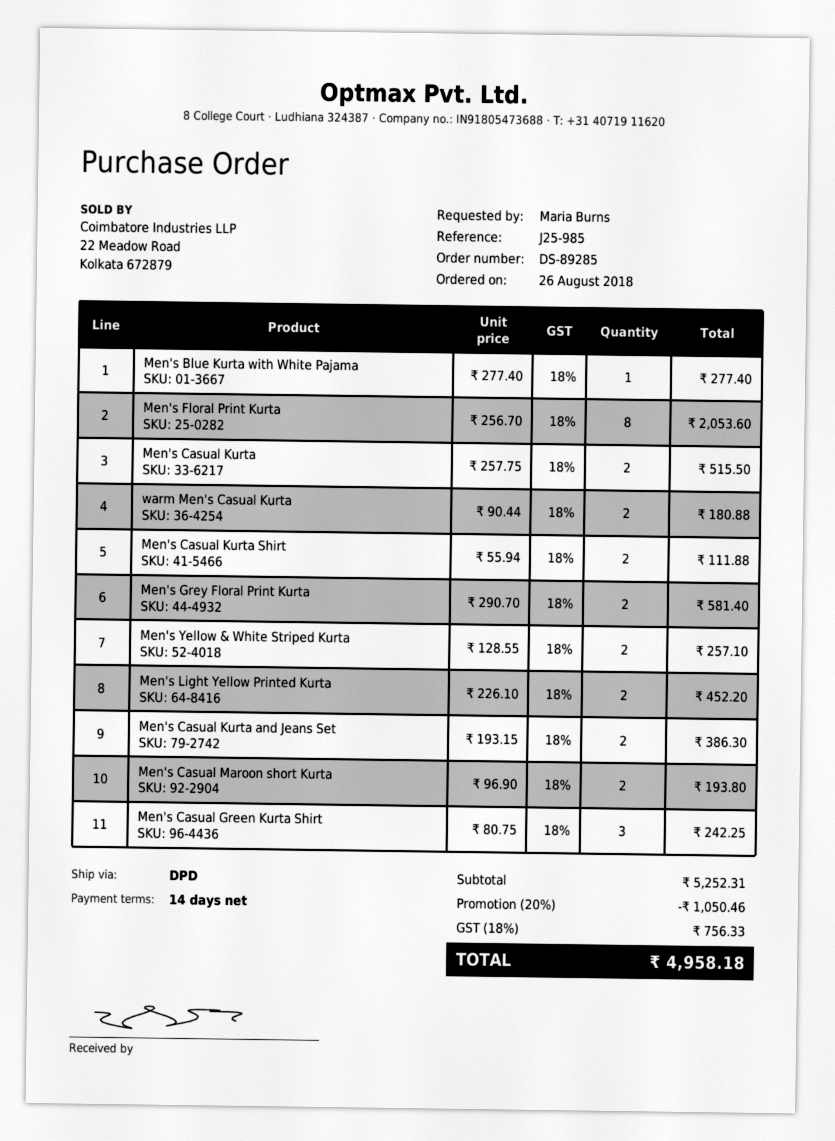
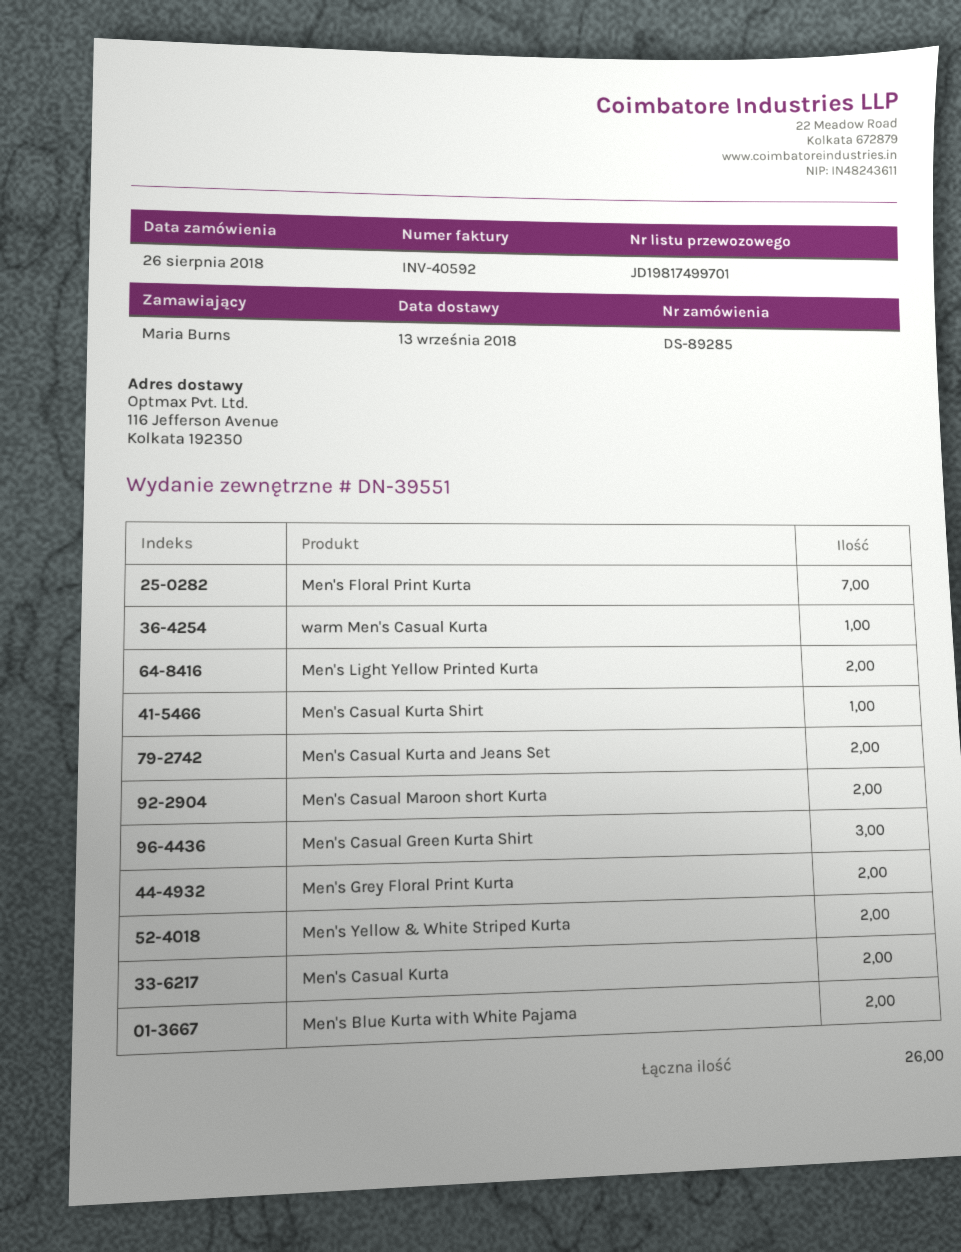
Men's Blue Kurta with White Pajama: 1 -> 2
Men's Floral Print Kurta: 8 -> 7
warm Men's Casual Kurta: 2 -> 1
Men's Casual Kurta Shirt: 2 -> 1

